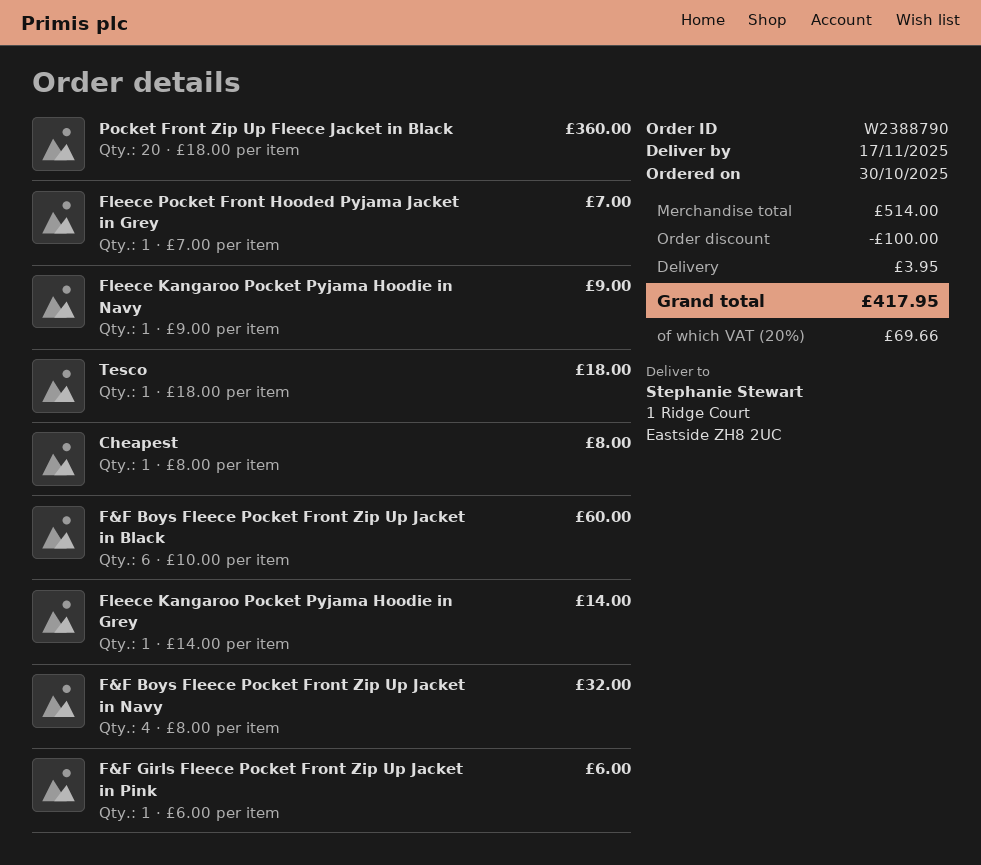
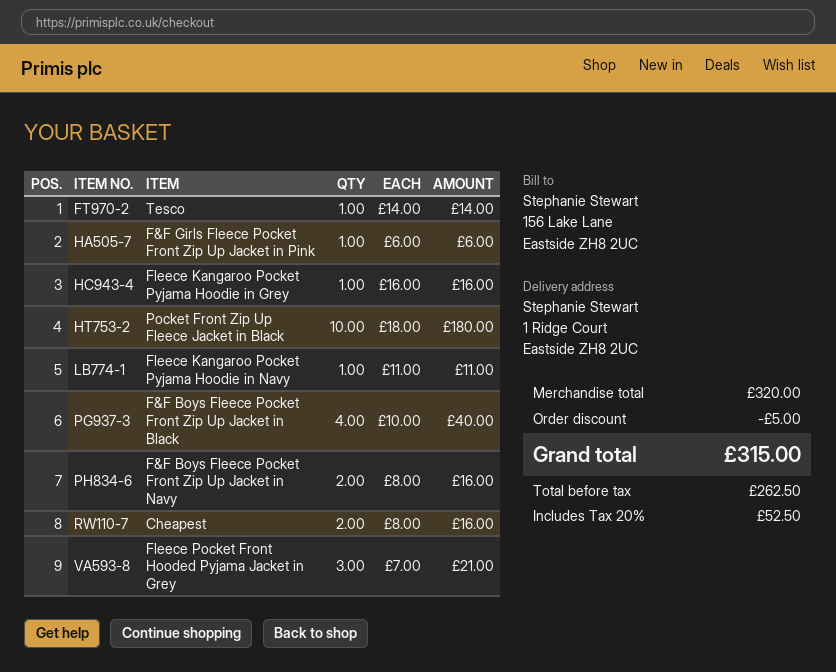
Pocket Front Zip Up Fleece Jacket in Black: 20 x 18.00 = 360.00 -> 10 x 18.00 = 180.00
Fleece Pocket Front Hooded Pyjama Jacket in Grey: 1 x 7.00 = 7.00 -> 3 x 7.00 = 21.00
Fleece Kangaroo Pocket Pyjama Hoodie in Navy: 1 x 9.00 = 9.00 -> 1 x 11.00 = 11.00
Tesco: 1 x 18.00 = 18.00 -> 1 x 14.00 = 14.00
Cheapest: 1 x 8.00 = 8.00 -> 2 x 8.00 = 16.00
F&F Boys Fleece Pocket Front Zip Up Jacket in Black: 6 x 10.00 = 60.00 -> 4 x 10.00 = 40.00
Fleece Kangaroo Pocket Pyjama Hoodie in Grey: 1 x 14.00 = 14.00 -> 1 x 16.00 = 16.00
F&F Boys Fleece Pocket Front Zip Up Jacket in Navy: 4 x 8.00 = 32.00 -> 2 x 8.00 = 16.00
subtotal: 514.00 -> 320.00
discount: 100.00 -> 5.00
shipping: 3.95 -> none
tax: 20% = 69.66 -> 20% = 52.50
total: 417.95 -> 315.00

